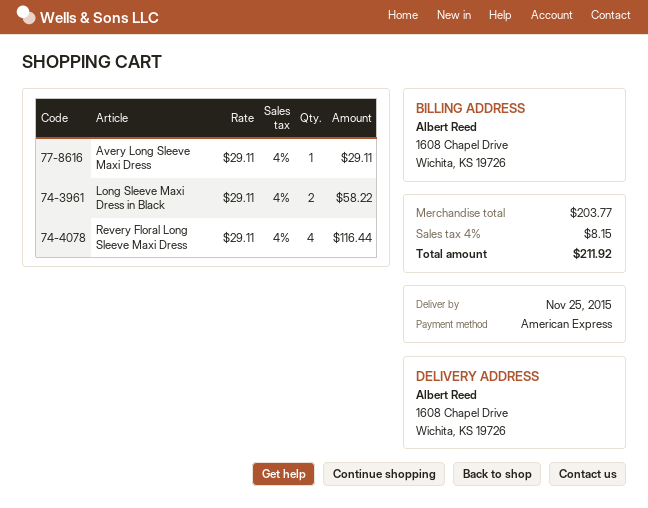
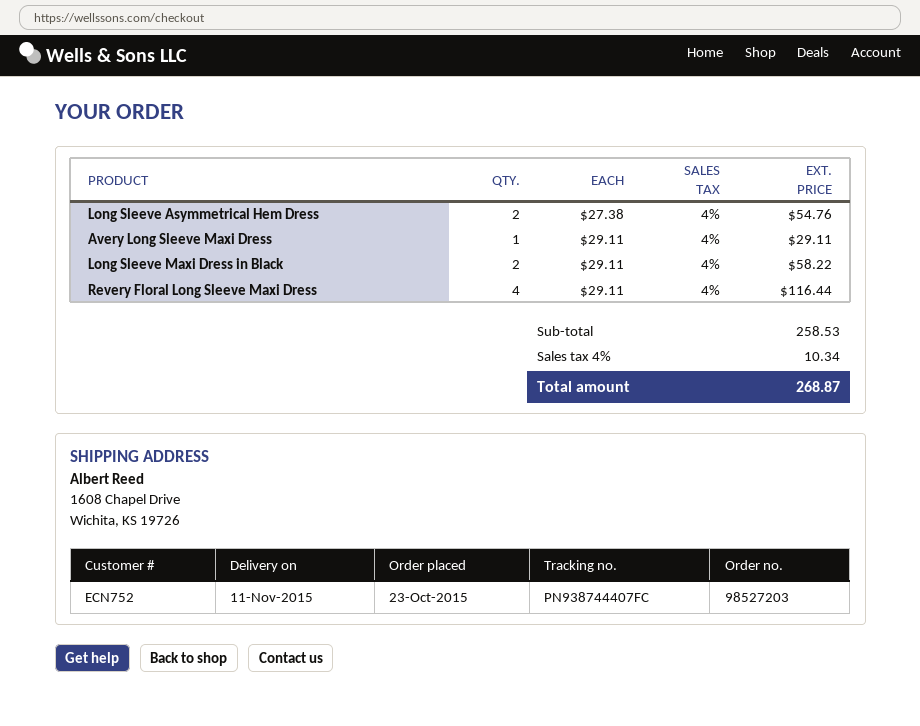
delivery date: 2015-11-25 -> 2015-11-11
Long Sleeve Asymmetrical Hem Dress: none -> 2 x 27.38 = 54.76
subtotal: 203.77 -> 258.53
tax: 4% = 8.15 -> 4% = 10.34
total: 211.92 -> 268.87

